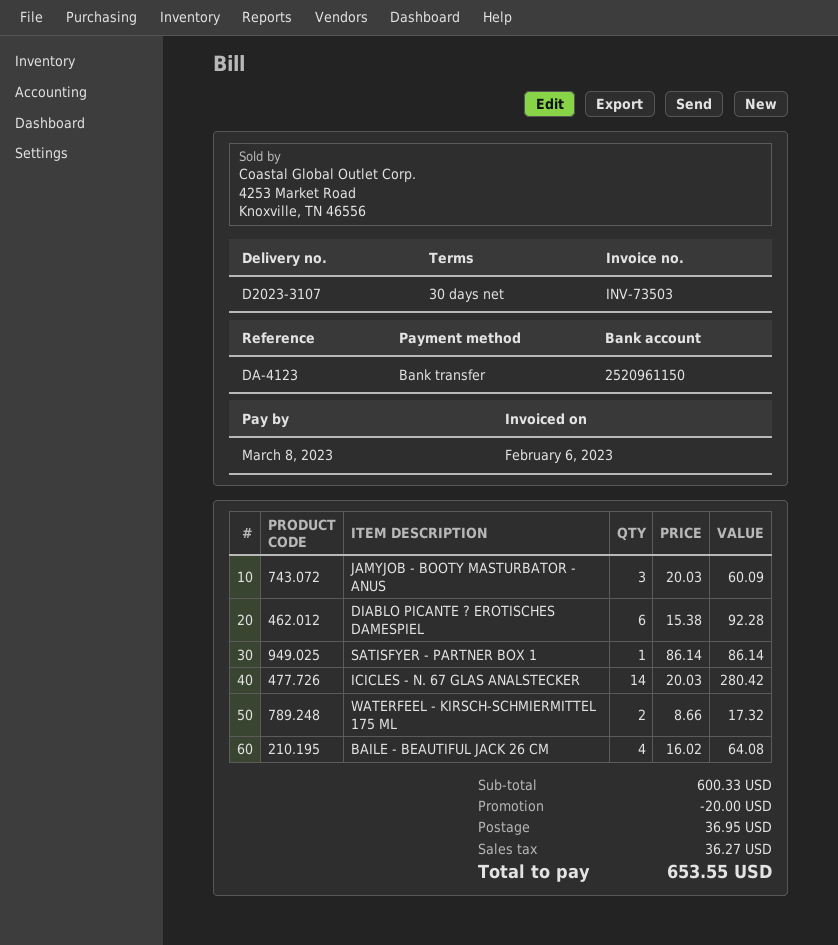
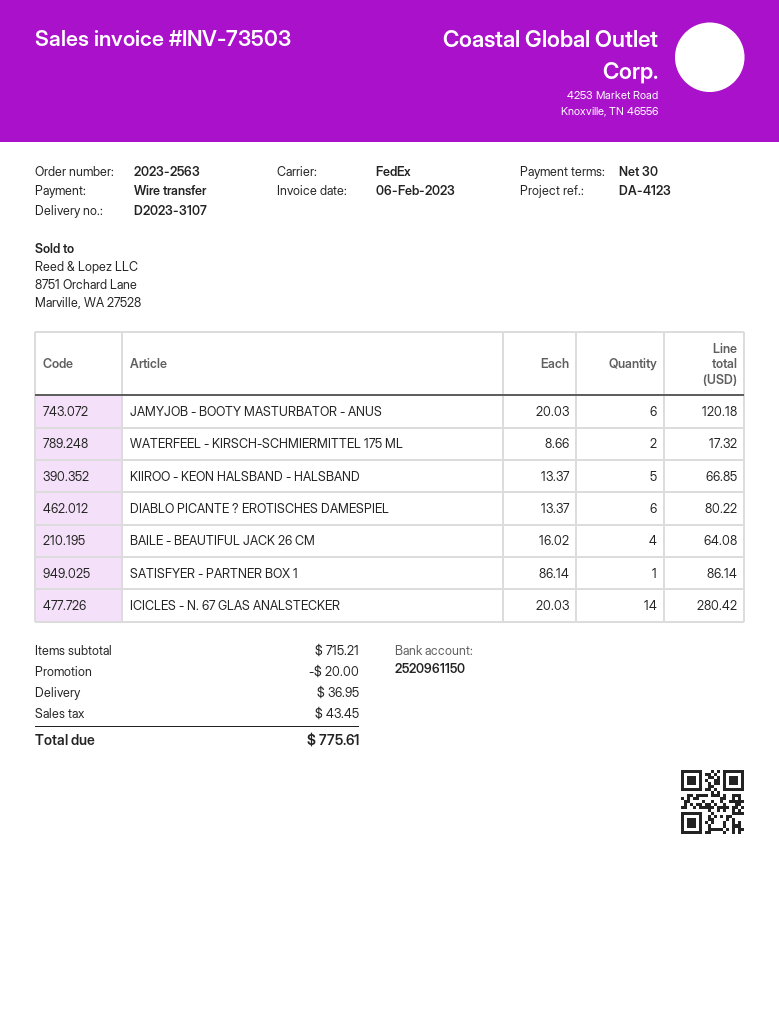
JAMYJOB - BOOTY MASTURBATOR - ANUS: 3 x 20.03 = 60.09 -> 6 x 20.03 = 120.18
DIABLO PICANTE ? EROTISCHES DAMESPIEL: 6 x 15.38 = 92.28 -> 6 x 13.37 = 80.22
KIIROO - KEON HALSBAND - HALSBAND: none -> 5 x 13.37 = 66.85
subtotal: 600.33 -> 715.21
tax: 36.27 -> 43.45
total: 653.55 -> 775.61

